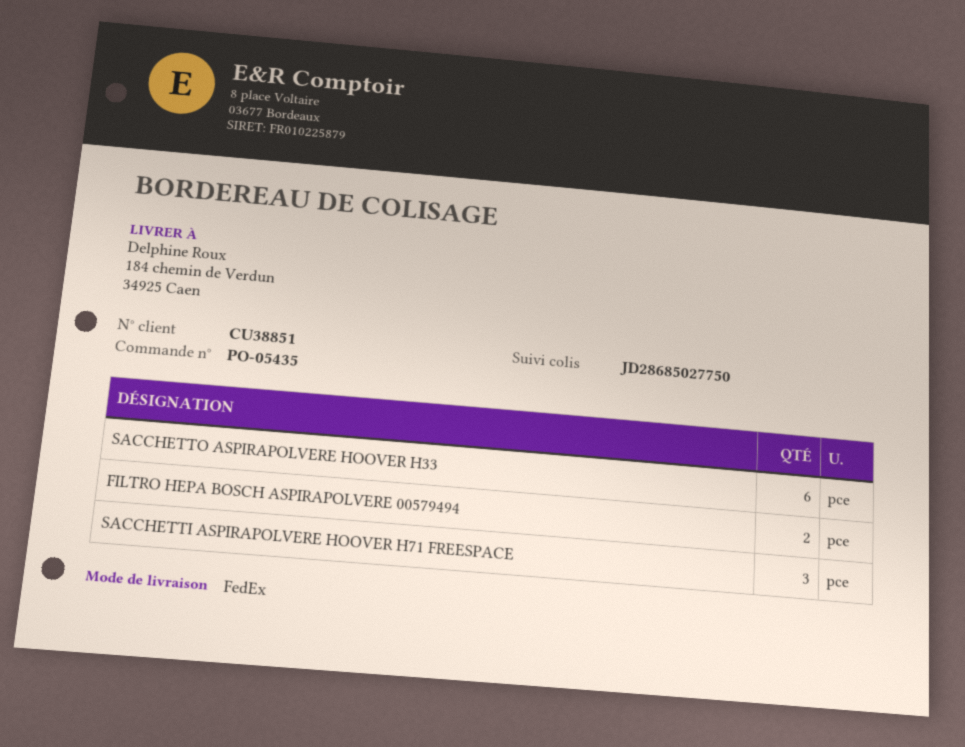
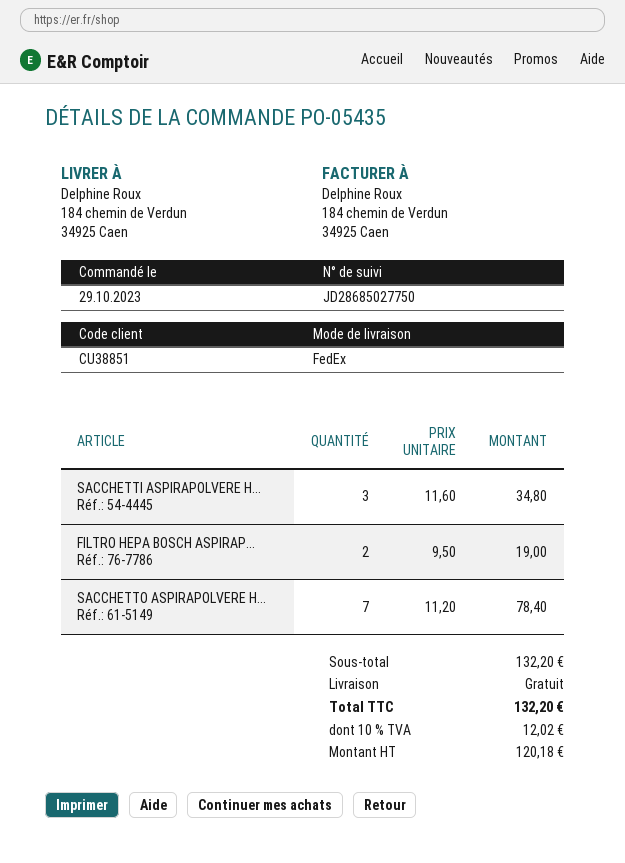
SACCHETTO ASPIRAPOLVERE HOOVER H33: 6 -> 7

